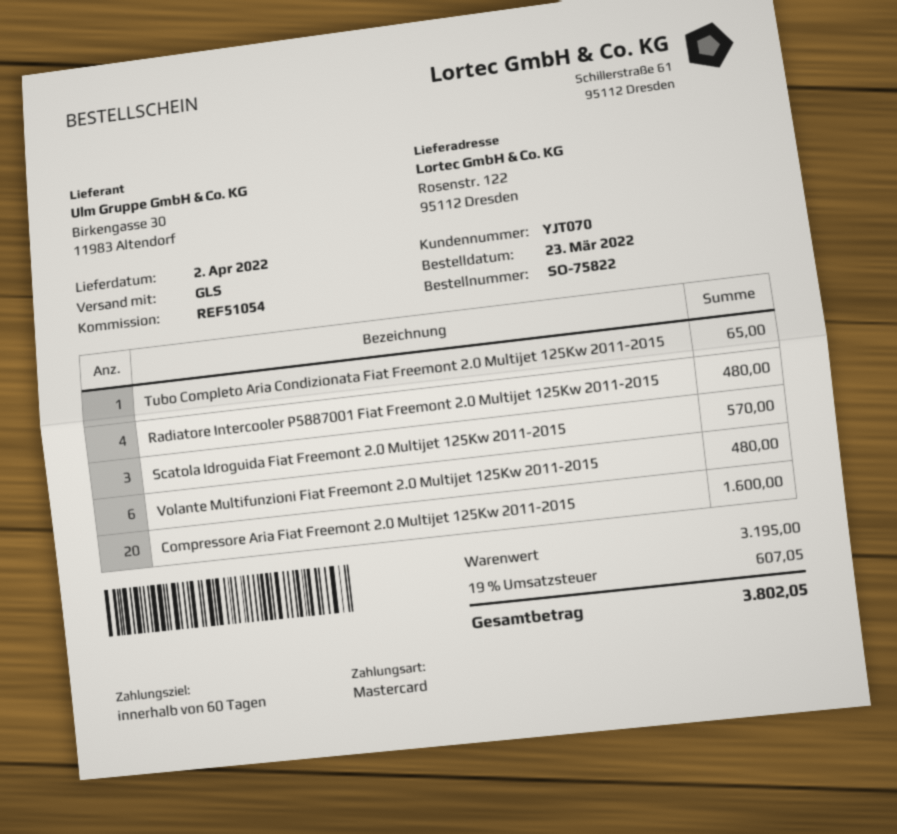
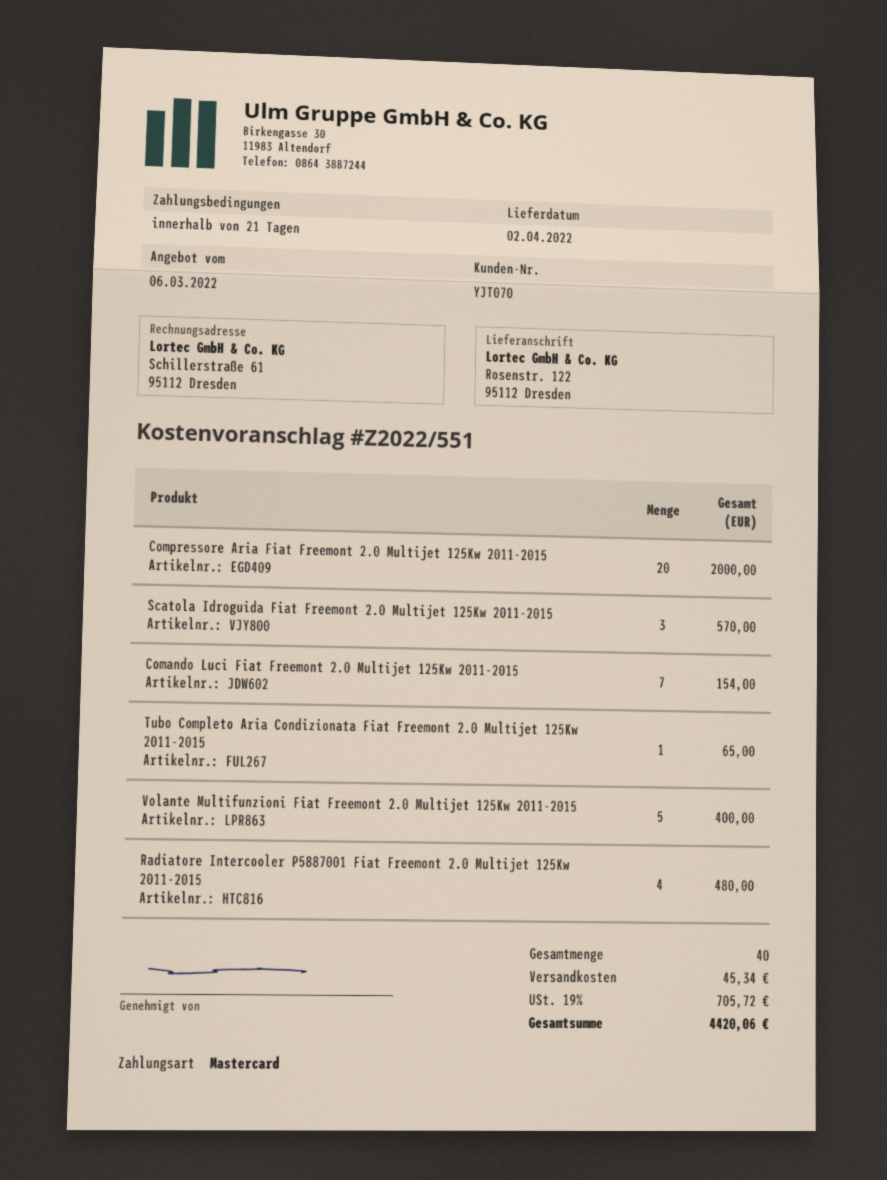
payment terms: 60 days -> 21 days
Volante Multifunzioni Fiat Freemont 2.0 Multijet 125Kw 2011-2015: 6 for 480.00 -> 5 for 400.00
Compressore Aria Fiat Freemont 2.0 Multijet 125Kw 2011-2015: 20 for 1600.00 -> 20 for 2000.00
Comando Luci Fiat Freemont 2.0 Multijet 125Kw 2011-2015: none -> 7 for 154.00
shipping: none -> 45.34
tax: 19% = 607.05 -> 19% = 705.72
total: 3802.05 -> 4420.06

